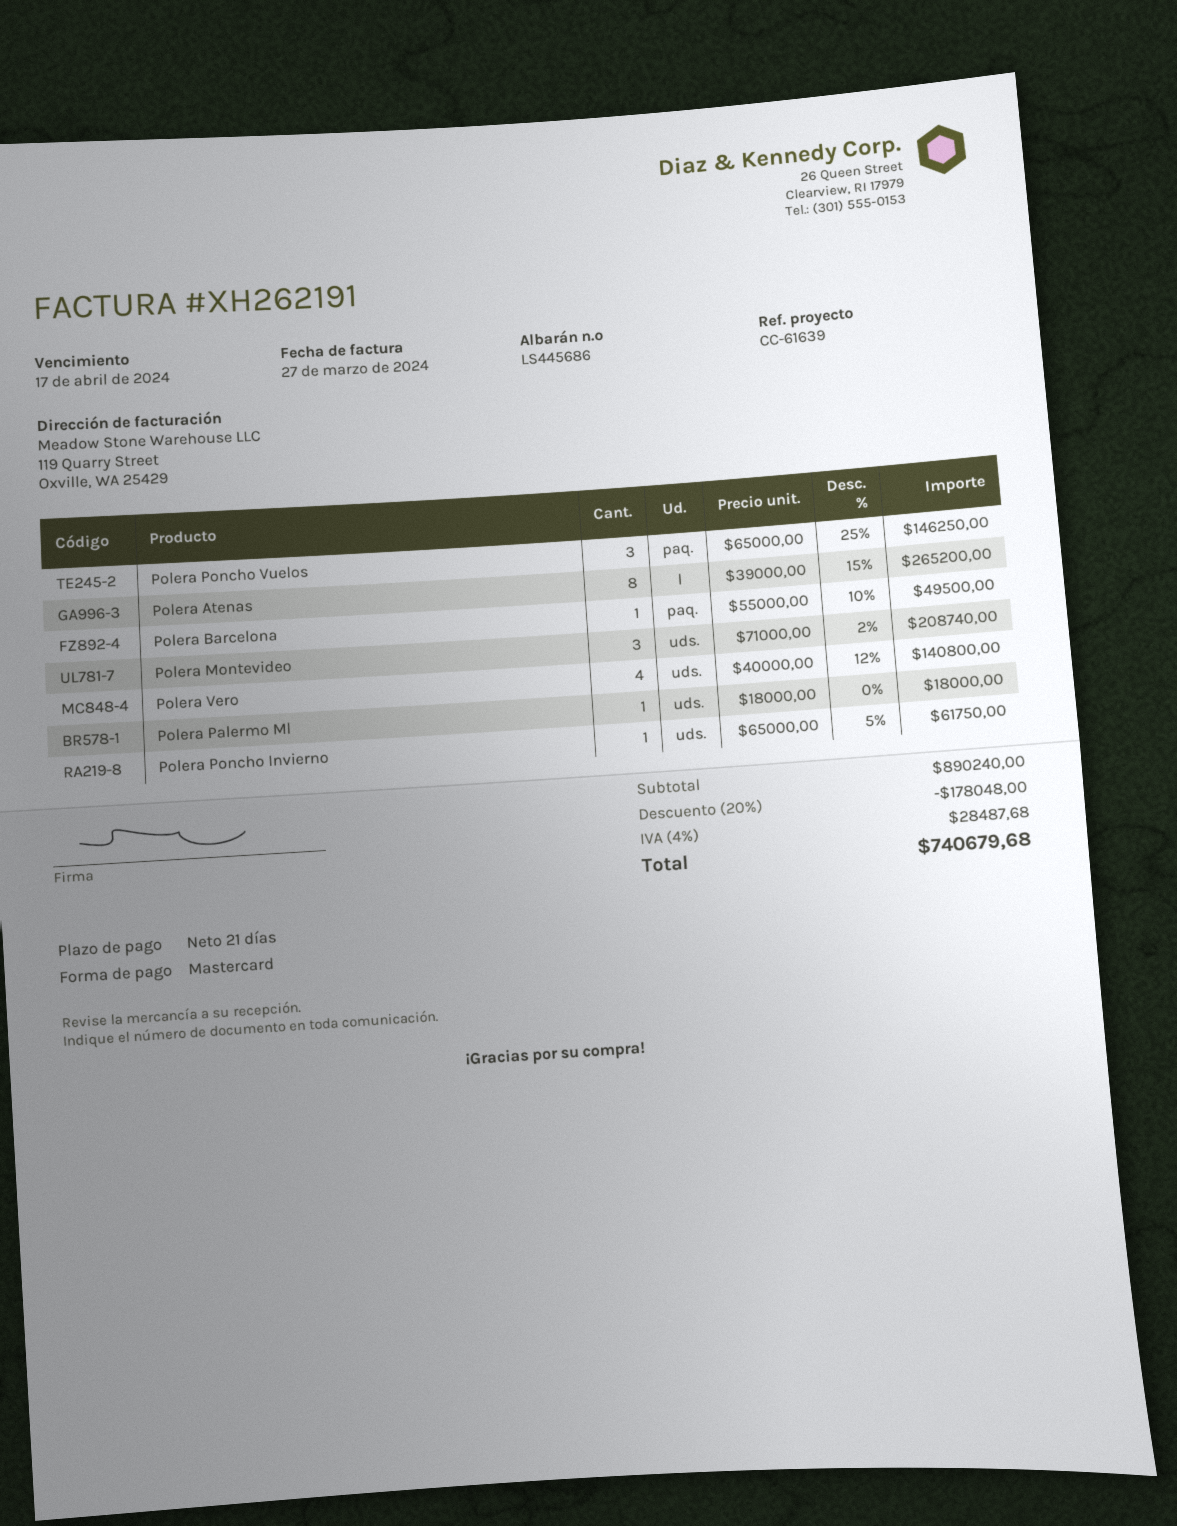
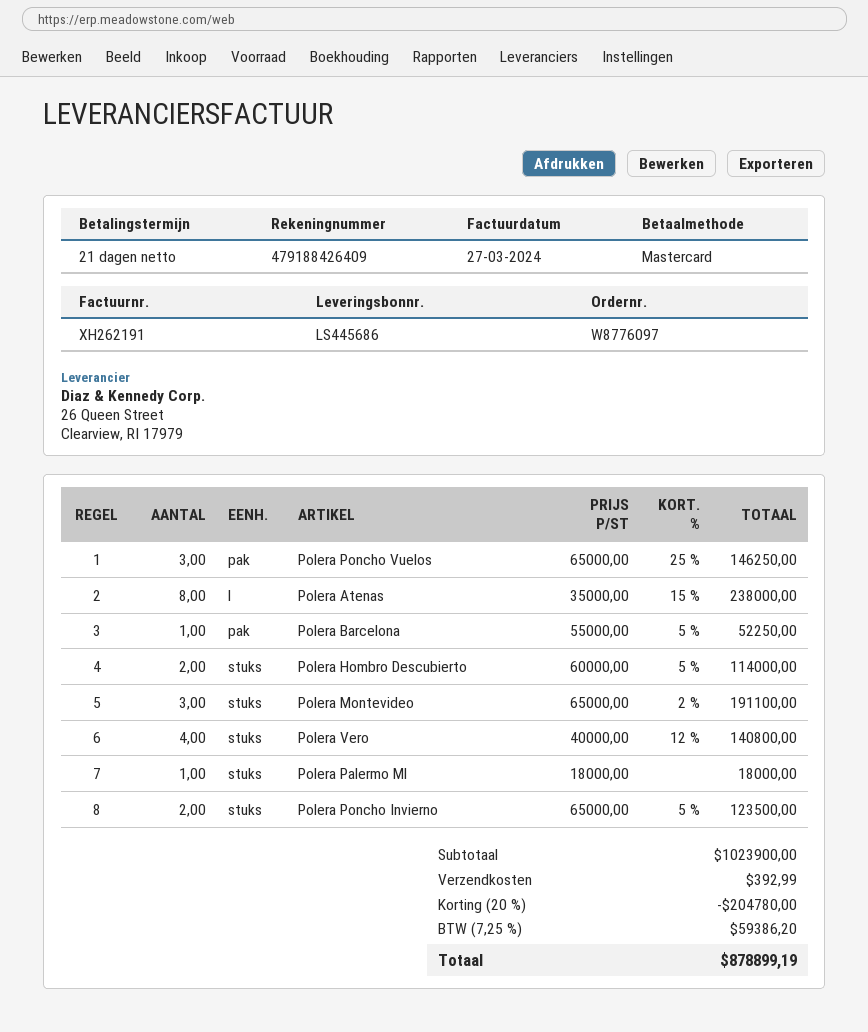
Polera Atenas: 8 x 39000.00 - 15% = 265200.00 -> 8 x 35000.00 - 15% = 238000.00
Polera Barcelona: 1 x 55000.00 - 10% = 49500.00 -> 1 x 55000.00 - 5% = 52250.00
Polera Montevideo: 3 x 71000.00 - 2% = 208740.00 -> 3 x 65000.00 - 2% = 191100.00
Polera Poncho Invierno: 1 x 65000.00 - 5% = 61750.00 -> 2 x 65000.00 - 5% = 123500.00
Polera Hombro Descubierto: none -> 2 x 60000.00 - 5% = 114000.00
subtotal: 890240.00 -> 1023900.00
discount: 20% = 178048.00 -> 20% = 204780.00
shipping: none -> 392.99
tax: 4% = 28487.68 -> 7.25% = 59386.20
total: 740679.68 -> 878899.19

